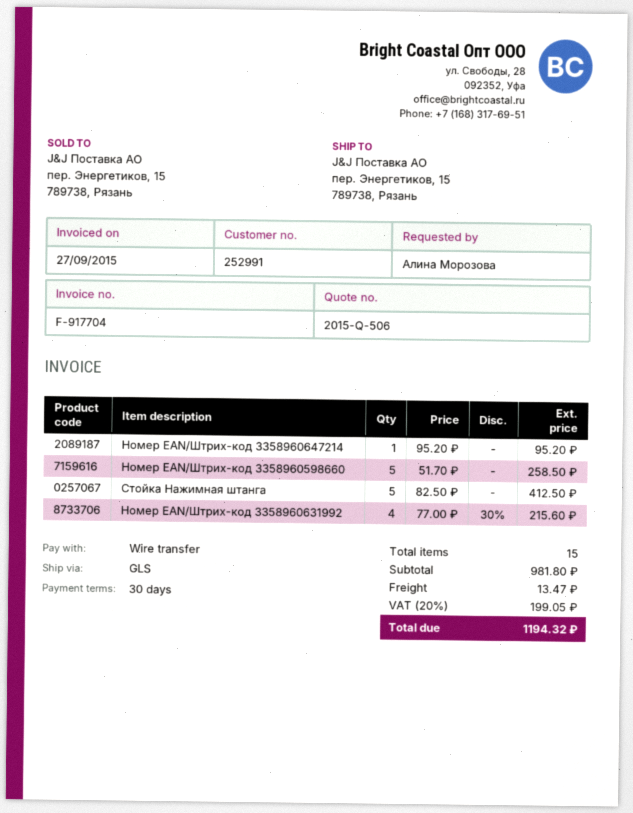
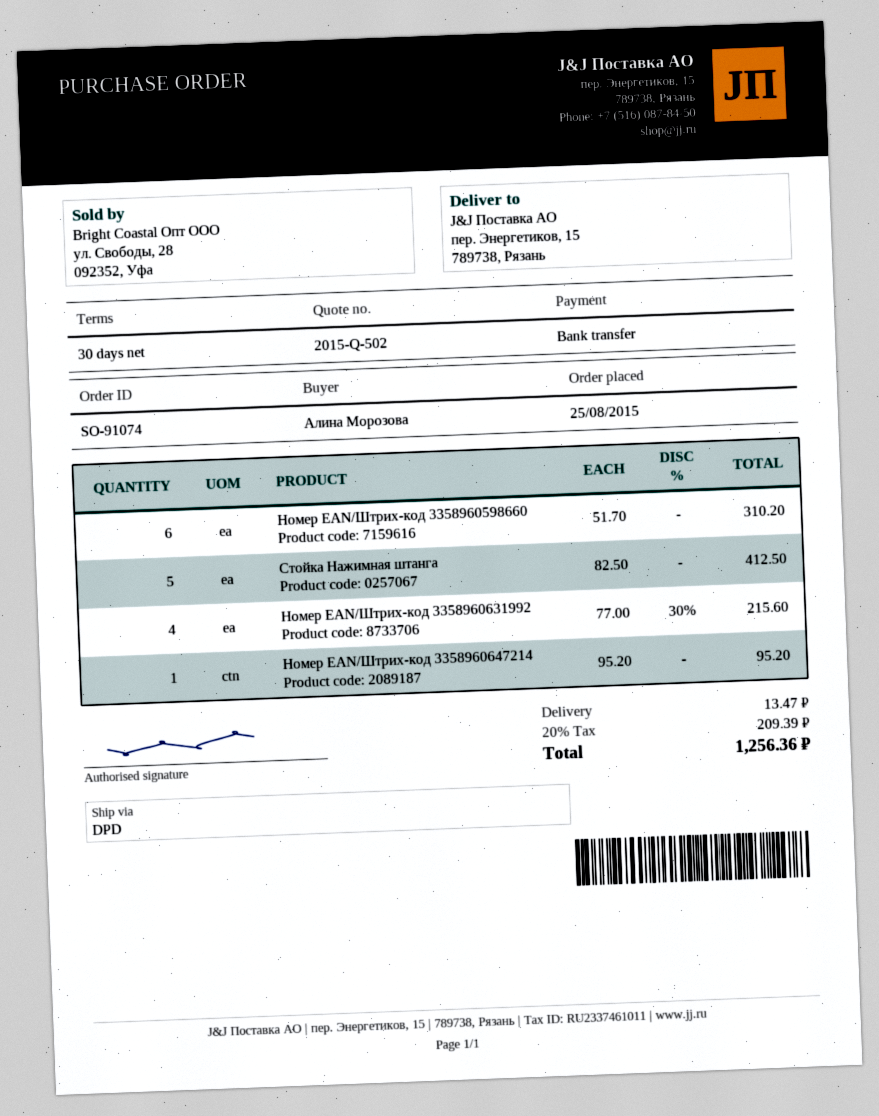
quote number: 2015-Q-506 -> 2015-Q-502
shipping method: GLS -> DPD
Номер EAN/Штрих-код 3358960598660: 5 x 51.70 = 258.50 -> 6 x 51.70 = 310.20
tax: 20% = 199.05 -> 20% = 209.39
total: 1194.32 -> 1256.36

